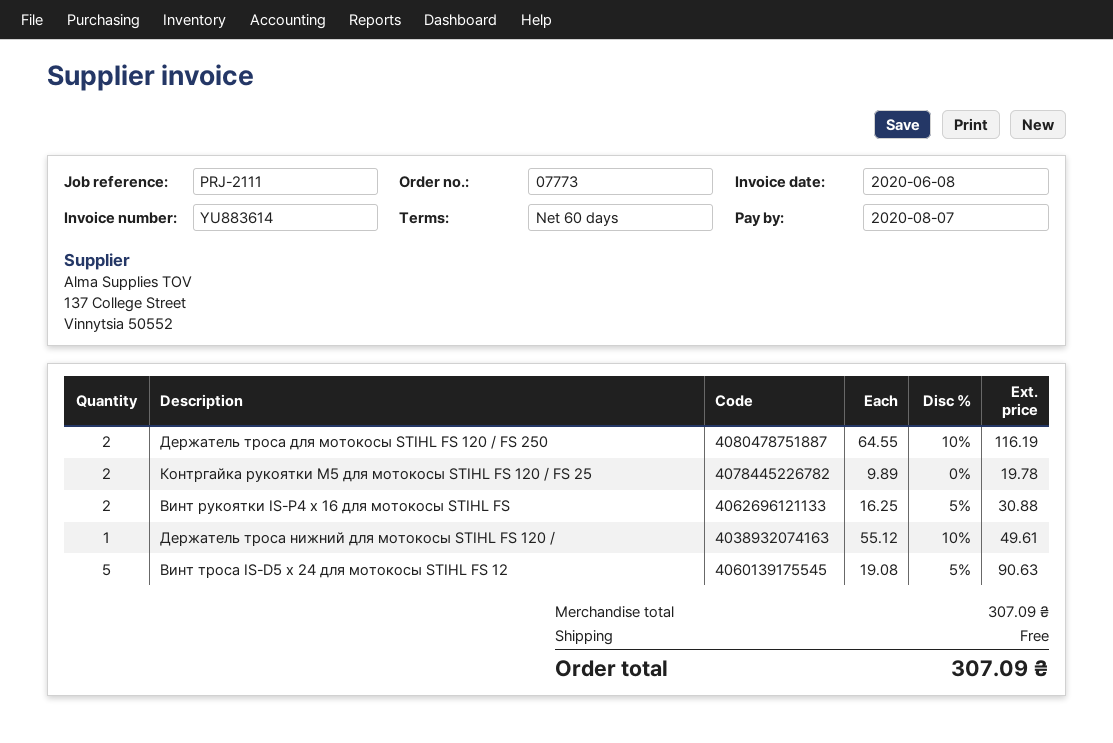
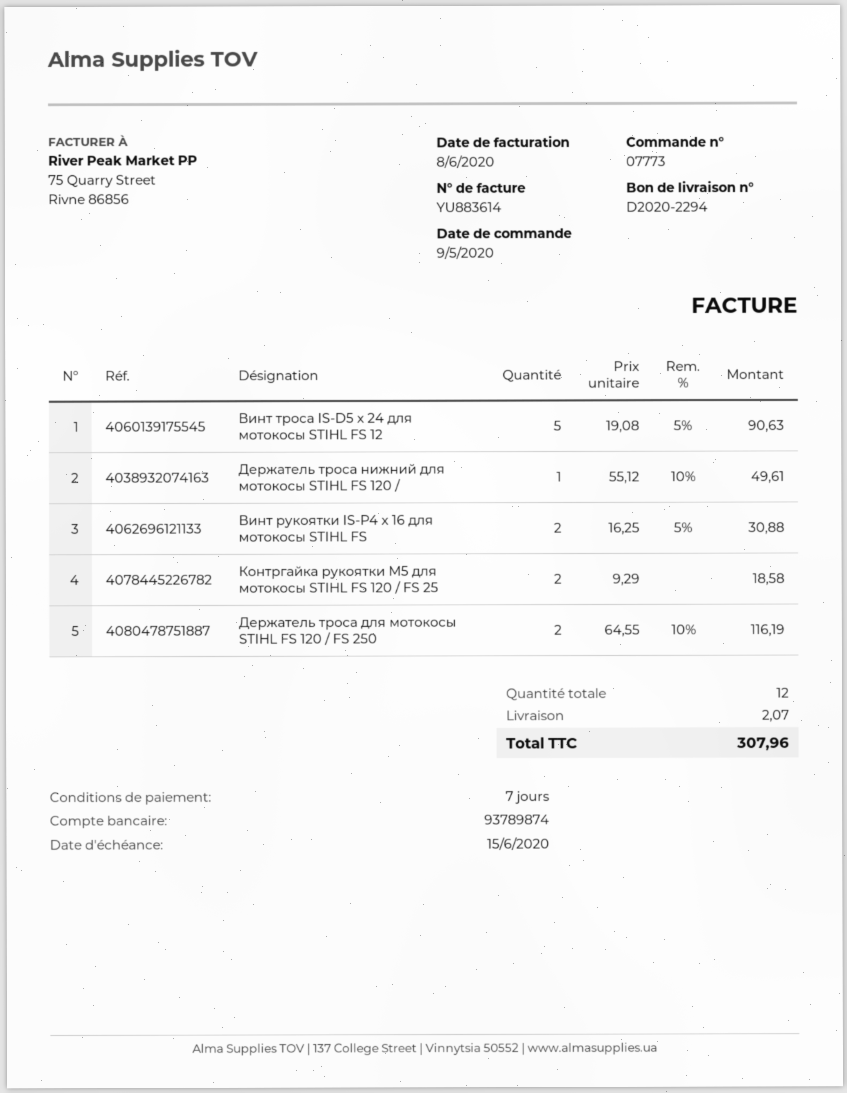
payment terms: 60 days -> 7 days
due date: 2020-08-07 -> 2020-06-15
Контргайка рукоятки М5 для мотокосы STIHL FS 120 / FS 25: 2 x 9.89 = 19.78 -> 2 x 9.29 = 18.58
shipping: 0.00 -> 2.07
total: 307.09 -> 307.96

